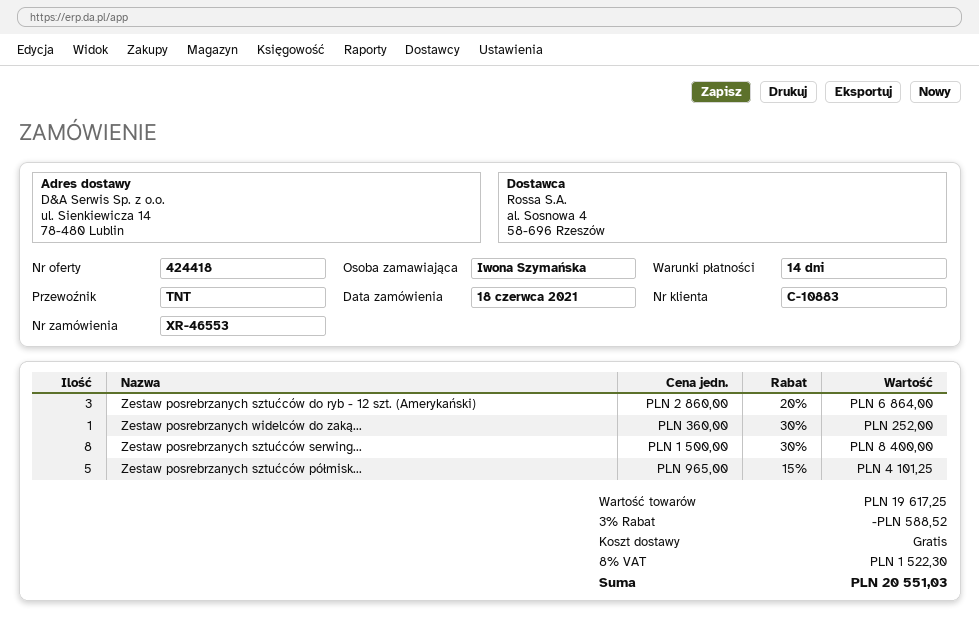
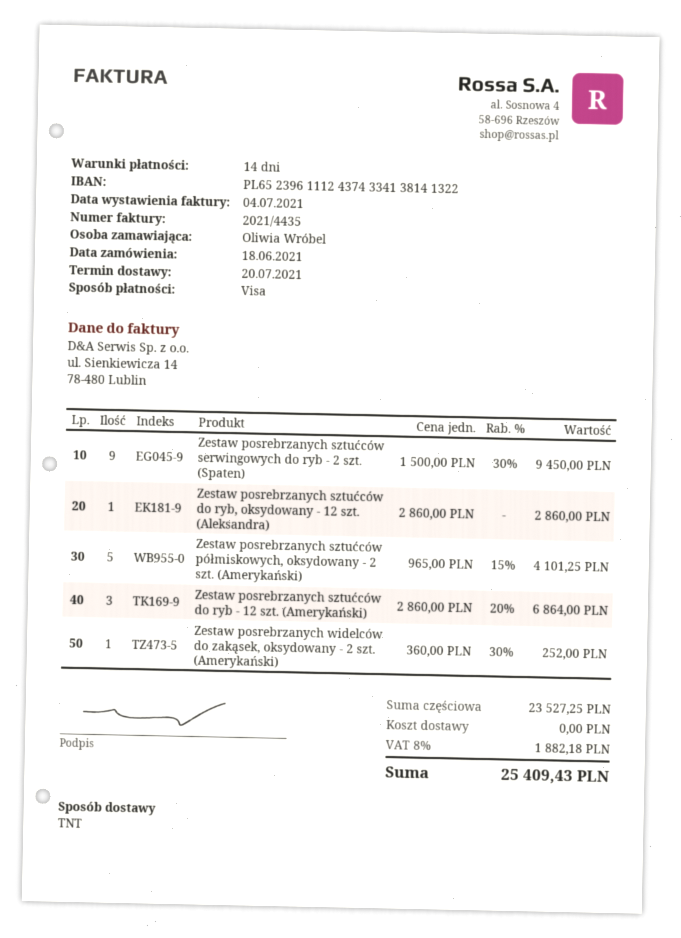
ordered by: Iwona Szymańska -> Oliwia Wróbel
Zestaw posrebrzanych sztućców serwing...: 8 x 1500.00 - 30% = 8400.00 -> 9 x 1500.00 - 30% = 9450.00
Zestaw posrebrzanych sztućców do ryb, oksydowany - 12 szt. (Aleksandra): none -> 1 x 2860.00 = 2860.00
subtotal: 19617.25 -> 23527.25
discount: 3% = 588.52 -> none
tax: 8% = 1522.30 -> 8% = 1882.18
total: 20551.03 -> 25409.43

